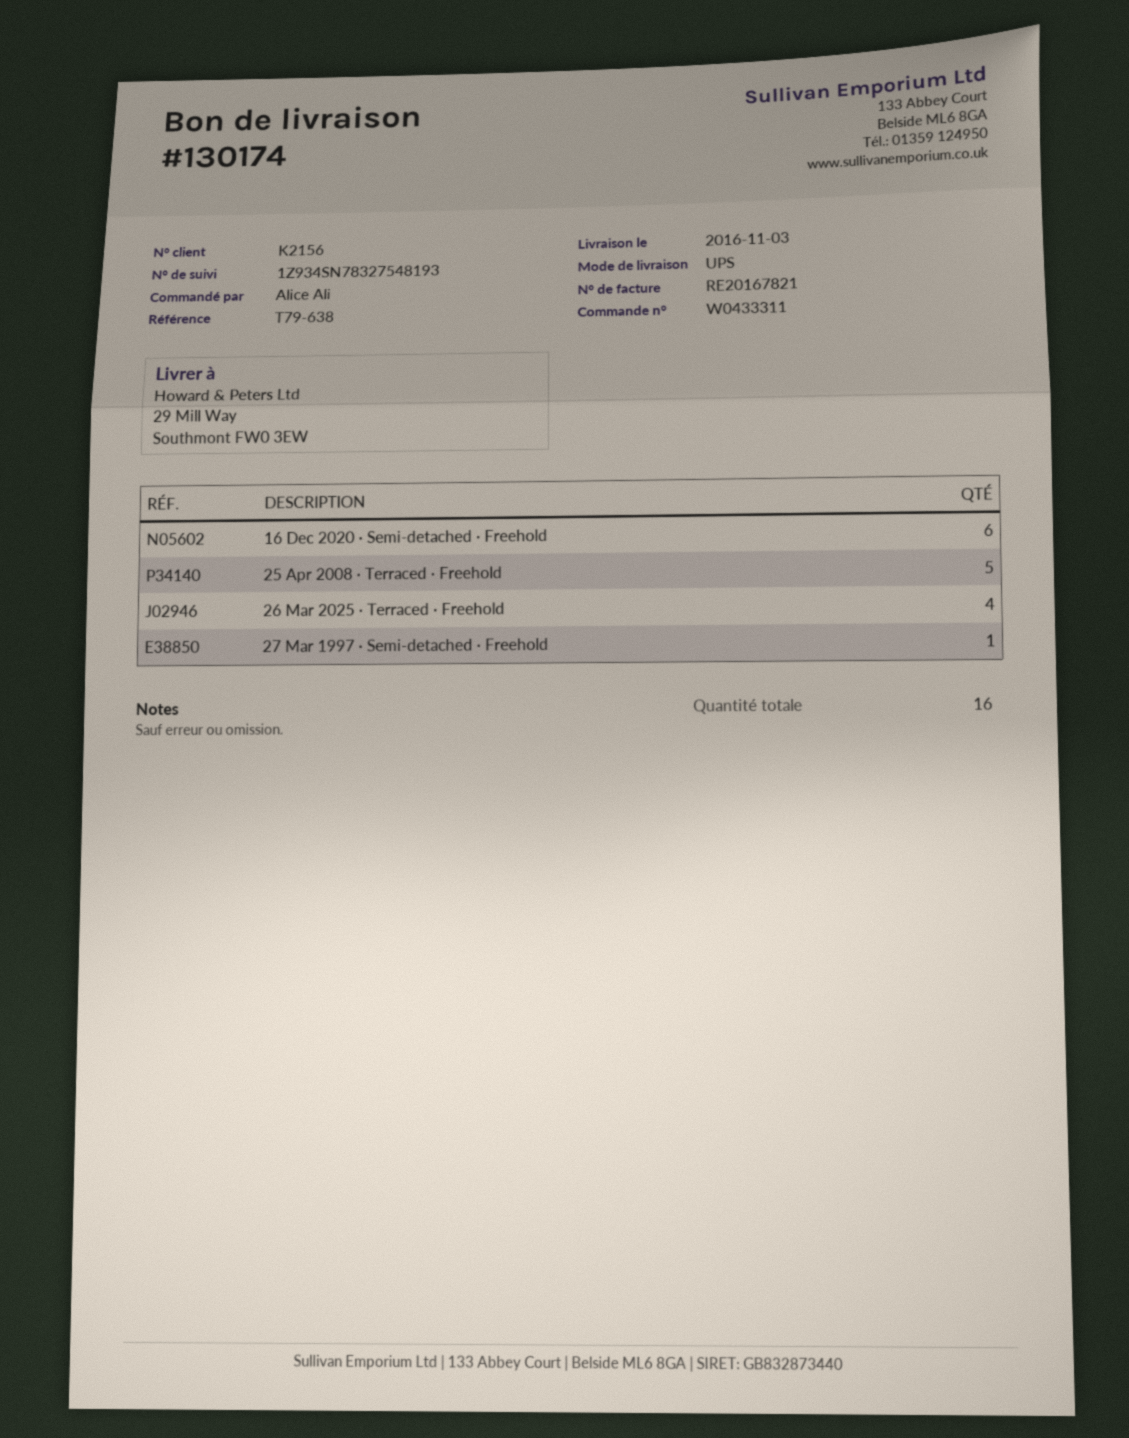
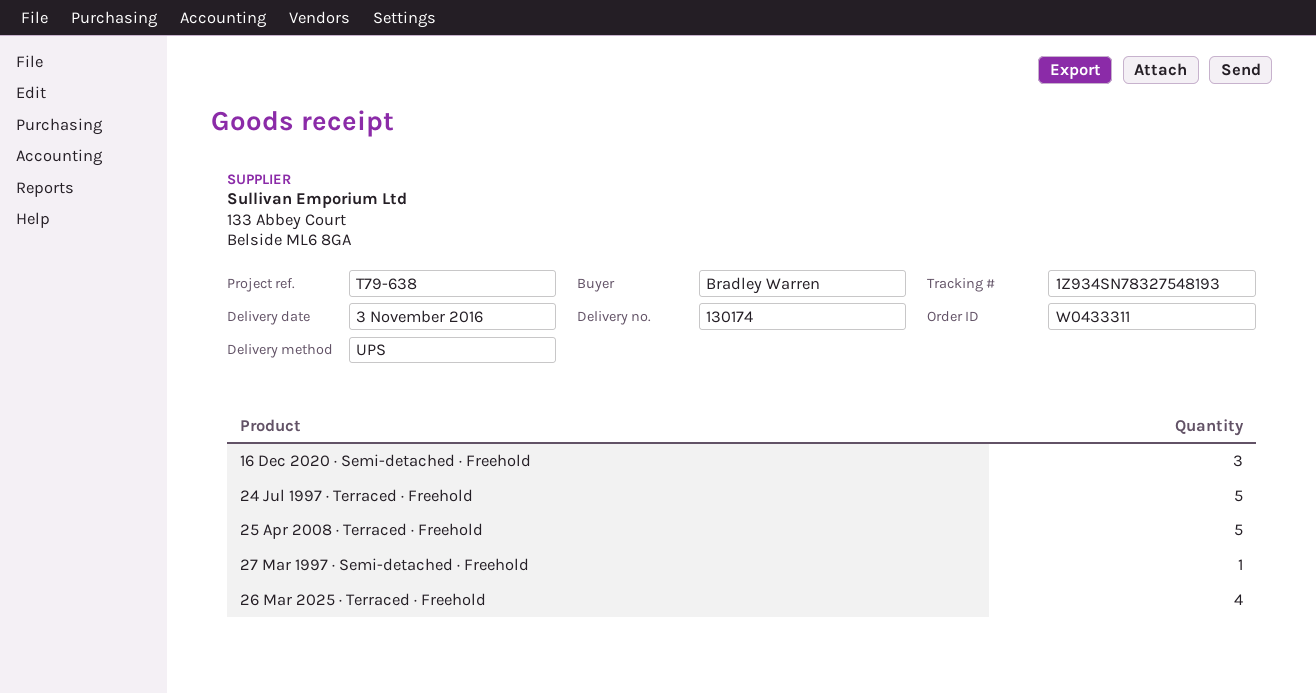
ordered by: Alice Ali -> Bradley Warren
16 Dec 2020 · Semi-detached · Freehold: 6 -> 3
24 Jul 1997 · Terraced · Freehold: none -> 5

